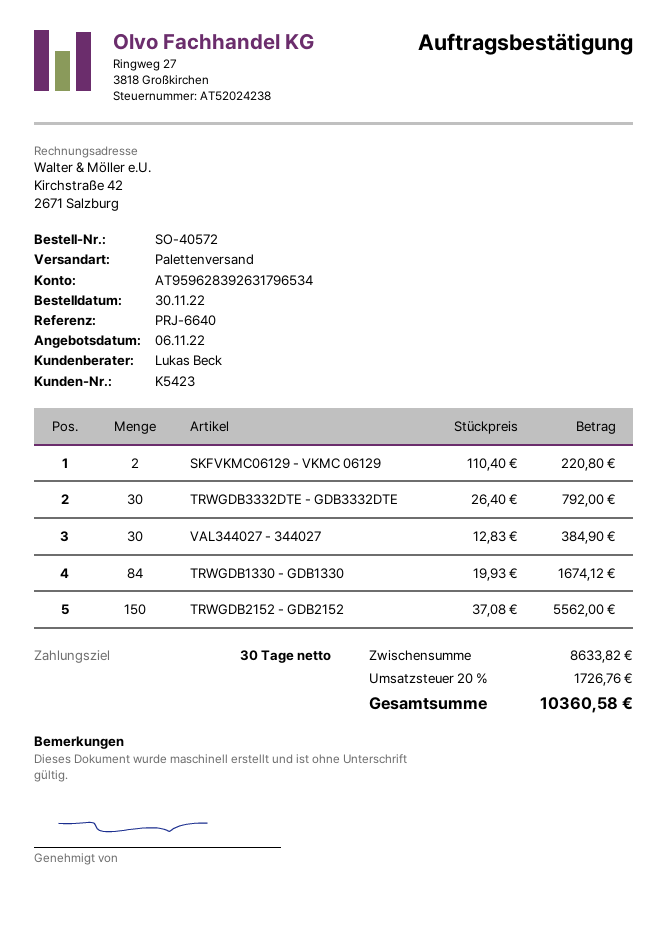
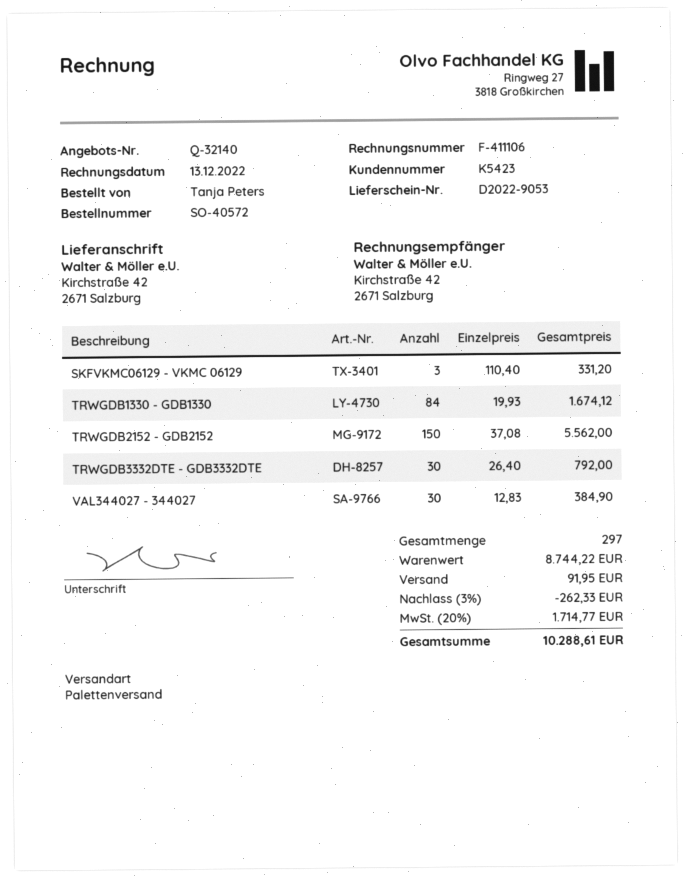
SKFVKMC06129 - VKMC 06129: 2 x 110.40 = 220.80 -> 3 x 110.40 = 331.20
subtotal: 8633.82 -> 8744.22
discount: none -> 3% = 262.33
shipping: none -> 91.95
tax: 20% = 1726.76 -> 20% = 1714.77
total: 10360.58 -> 10288.61

